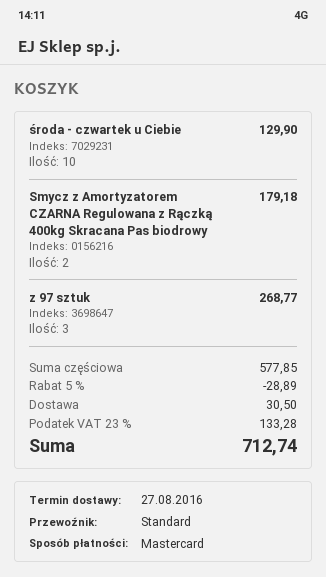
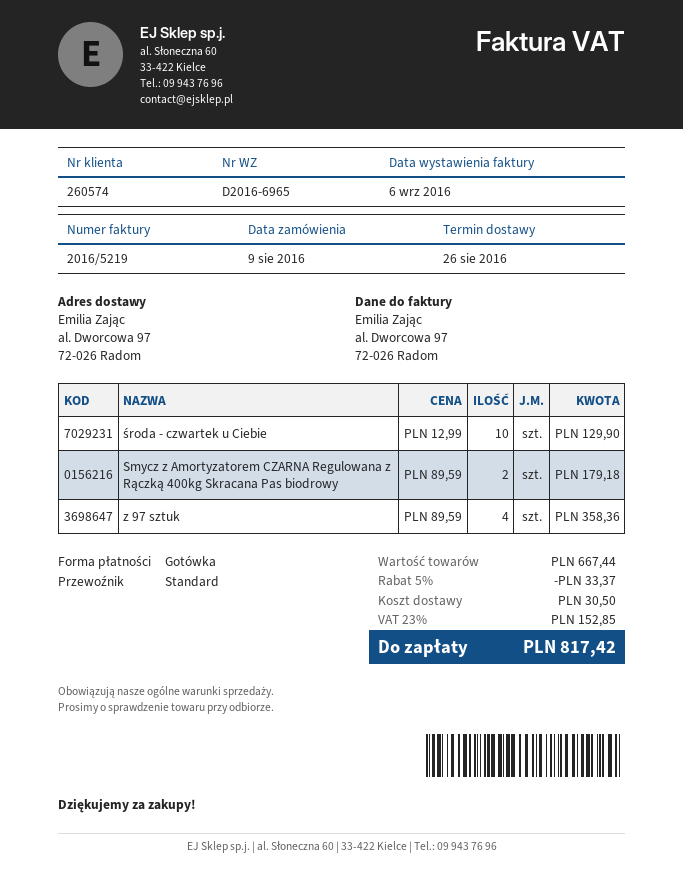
delivery date: 2016-08-27 -> 2016-08-26
payment method: Mastercard -> cash
z 97 sztuk: 3 for 268.77 -> 4 for 358.36
subtotal: 577.85 -> 667.44
discount: 5% = 28.89 -> 5% = 33.37
tax: 23% = 133.28 -> 23% = 152.85
total: 712.74 -> 817.42

